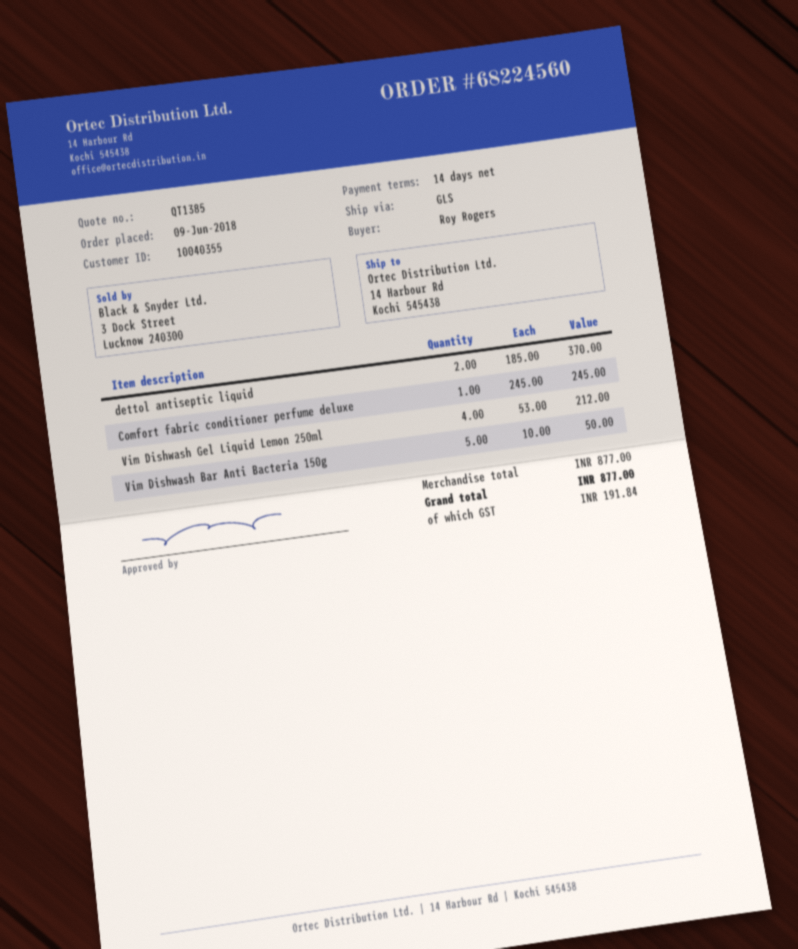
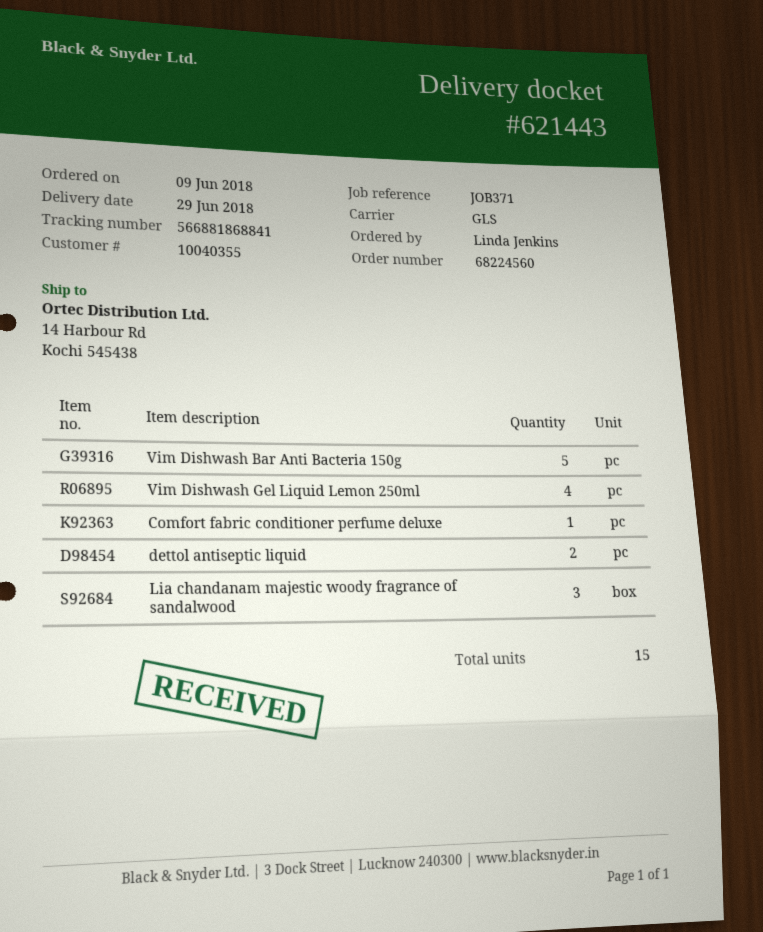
ordered by: Roy Rogers -> Linda Jenkins
Lia chandanam majestic woody fragrance of sandalwood: none -> 3

